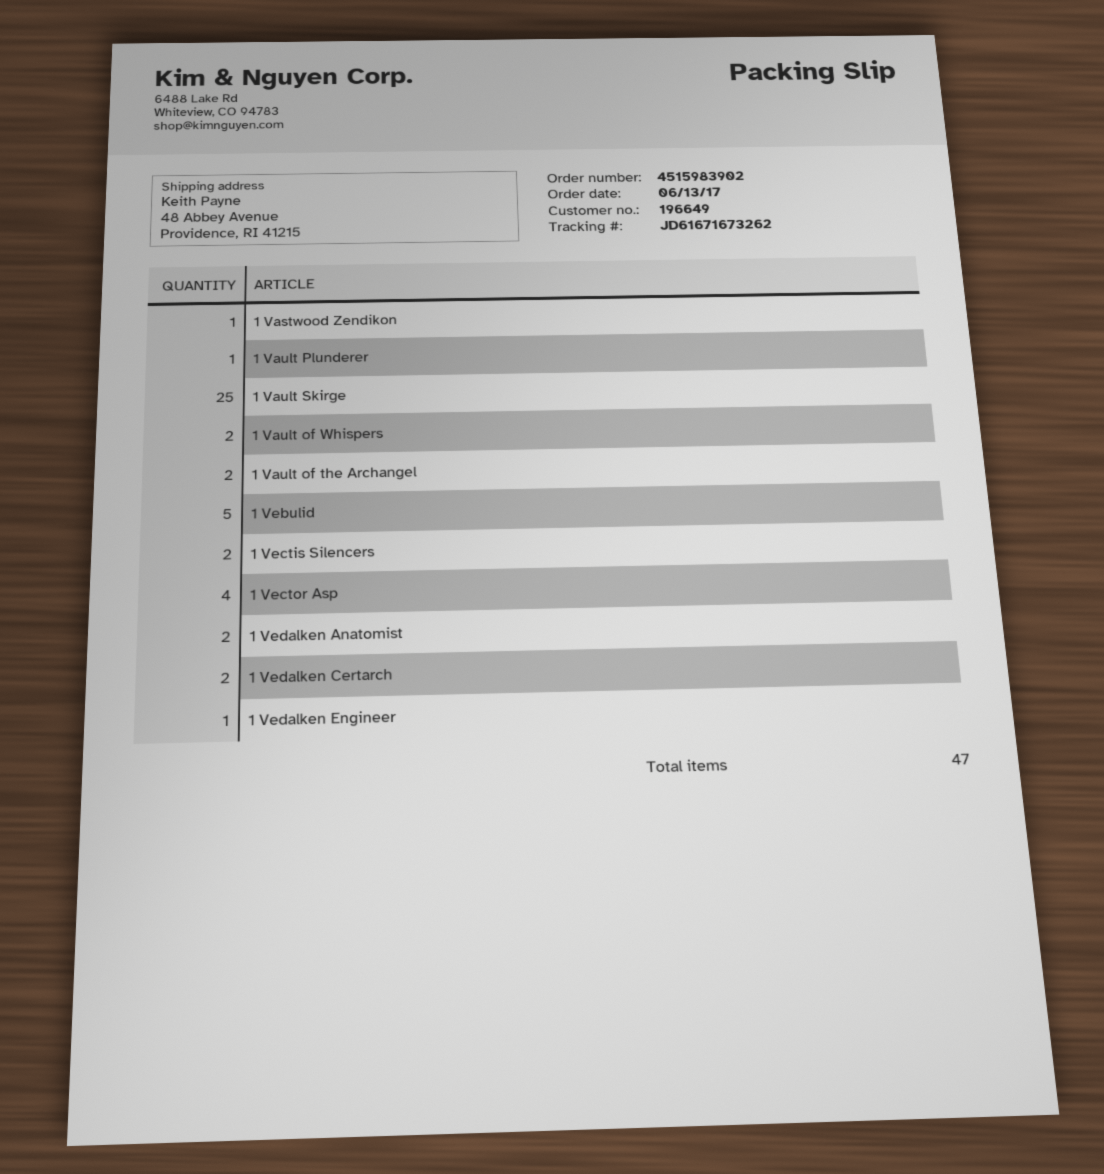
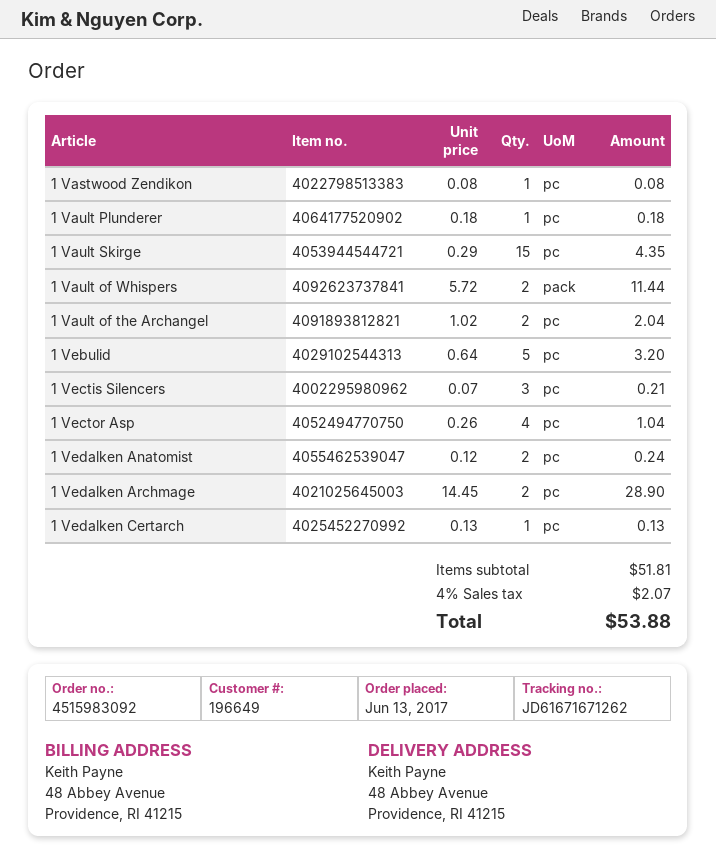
order number: 4515983902 -> 4515983092
tracking number: JD61671673262 -> JD61671671262
1 Vault Skirge: 25 -> 15
1 Vectis Silencers: 2 -> 3
1 Vedalken Certarch: 2 -> 1
1 Vedalken Engineer: 1 -> none
1 Vedalken Archmage: none -> 2

